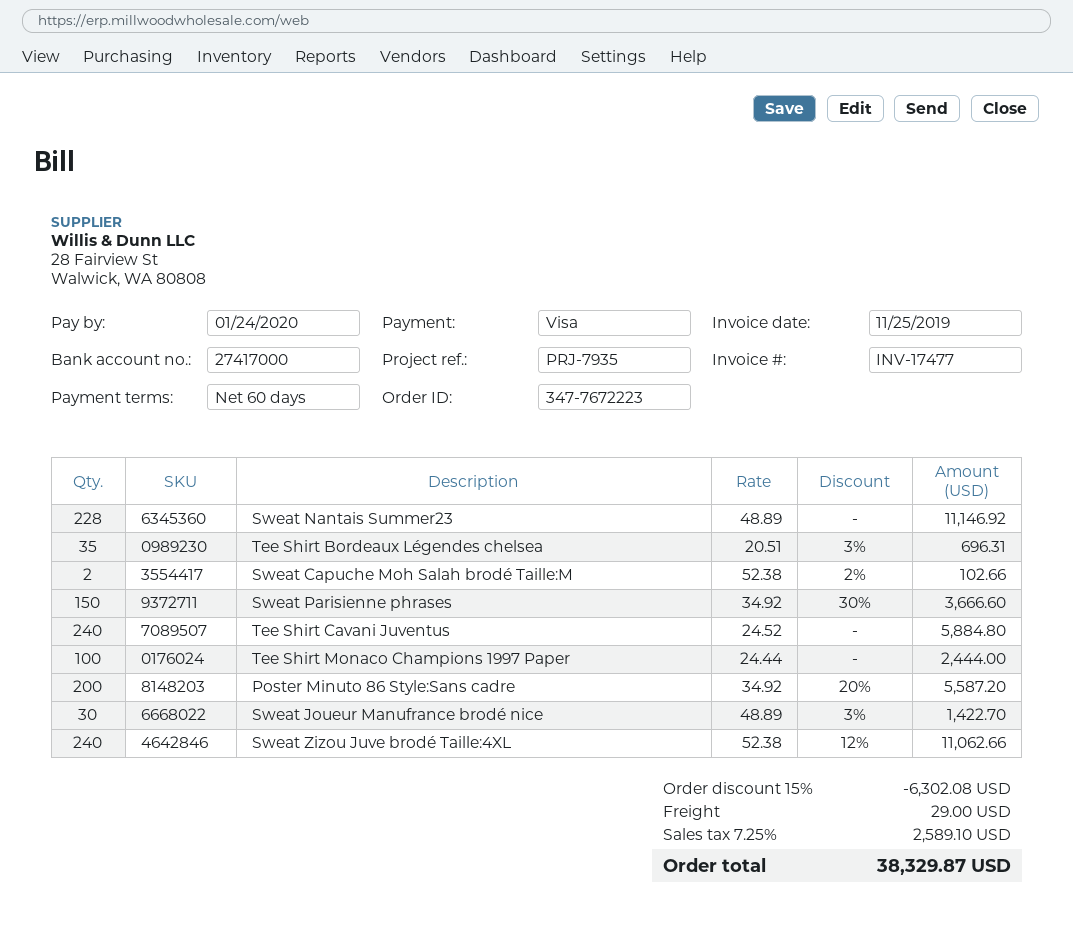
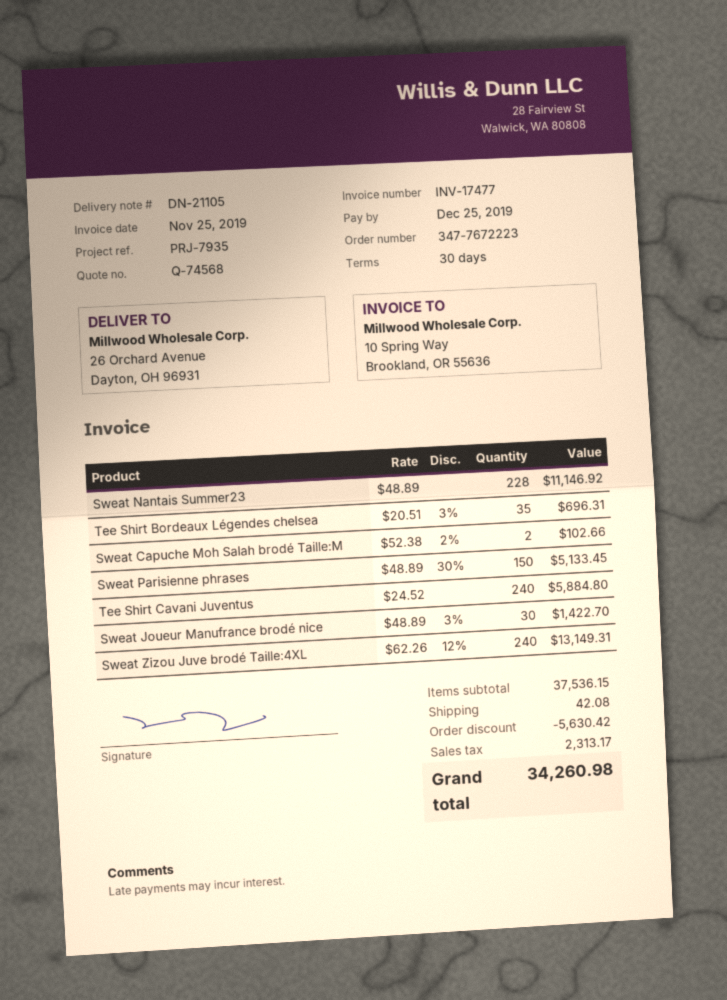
payment terms: 60 days -> 30 days
due date: 2020-01-24 -> 2019-12-25
Sweat Parisienne phrases: 150 x 34.92 - 30% = 3666.60 -> 150 x 48.89 - 30% = 5133.45
Tee Shirt Monaco Champions 1997 Paper: 100 x 24.44 = 2444.00 -> none
Poster Minuto 86 Style:Sans cadre: 200 x 34.92 - 20% = 5587.20 -> none
Sweat Zizou Juve brodé Taille:4XL: 240 x 52.38 - 12% = 11062.66 -> 240 x 62.26 - 12% = 13149.31
discount: 6302.08 -> 5630.42
shipping: 29.00 -> 42.08
tax: 2589.10 -> 2313.17
total: 38329.87 -> 34260.98

